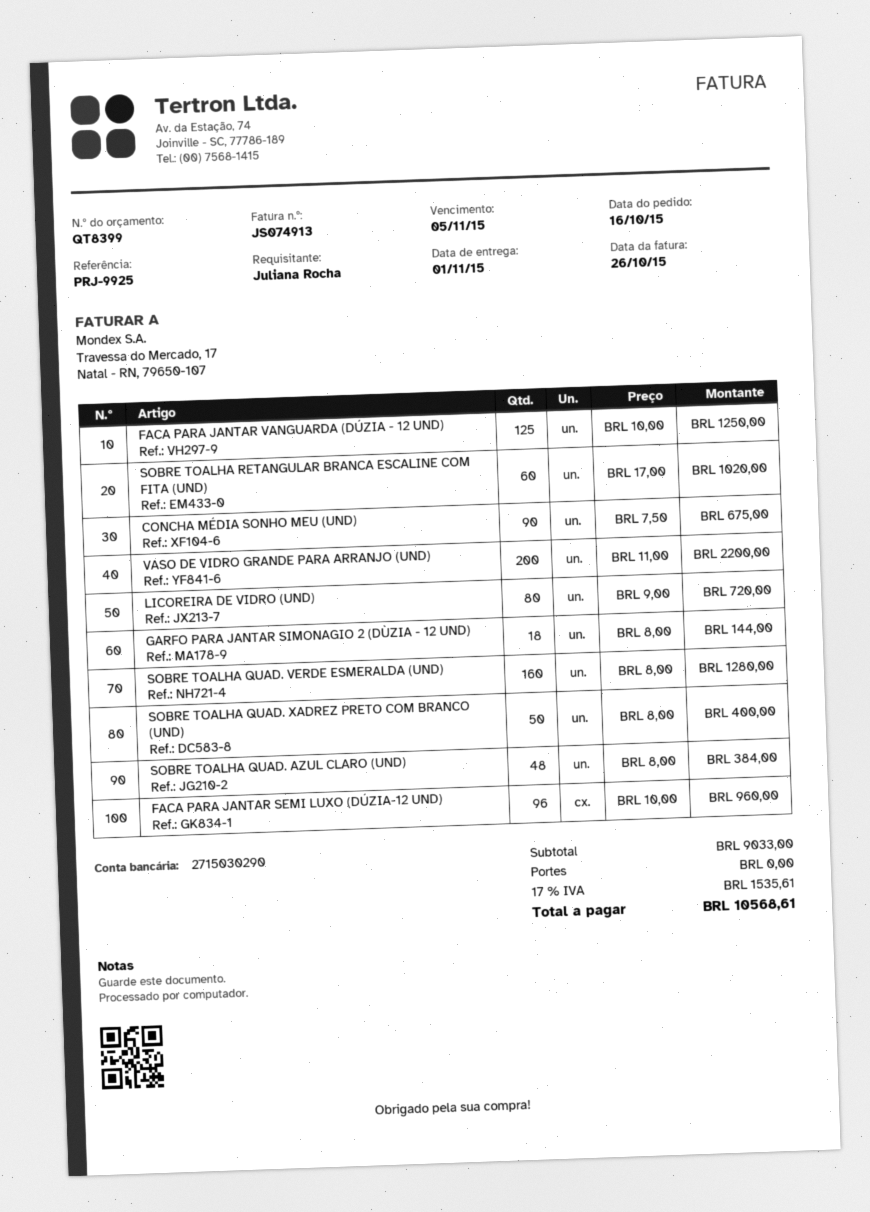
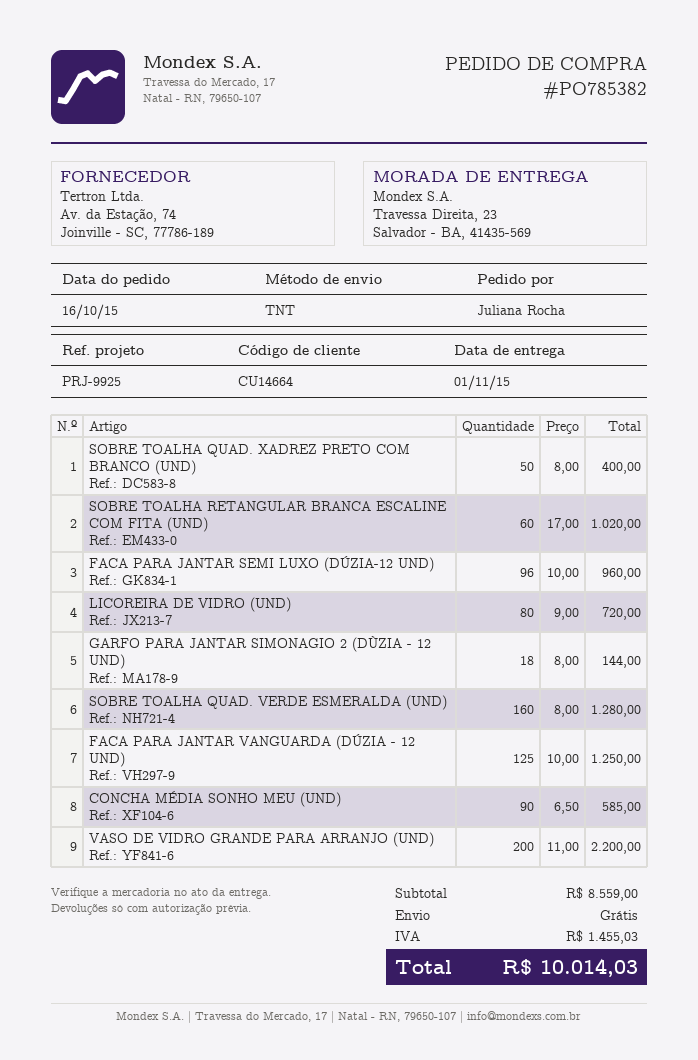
CONCHA MÉDIA SONHO MEU (UND): 90 x 7.50 = 675.00 -> 90 x 6.50 = 585.00
SOBRE TOALHA QUAD. AZUL CLARO (UND): 48 x 8.00 = 384.00 -> none
subtotal: 9033.00 -> 8559.00
tax: 1535.61 -> 1455.03
total: 10568.61 -> 10014.03

